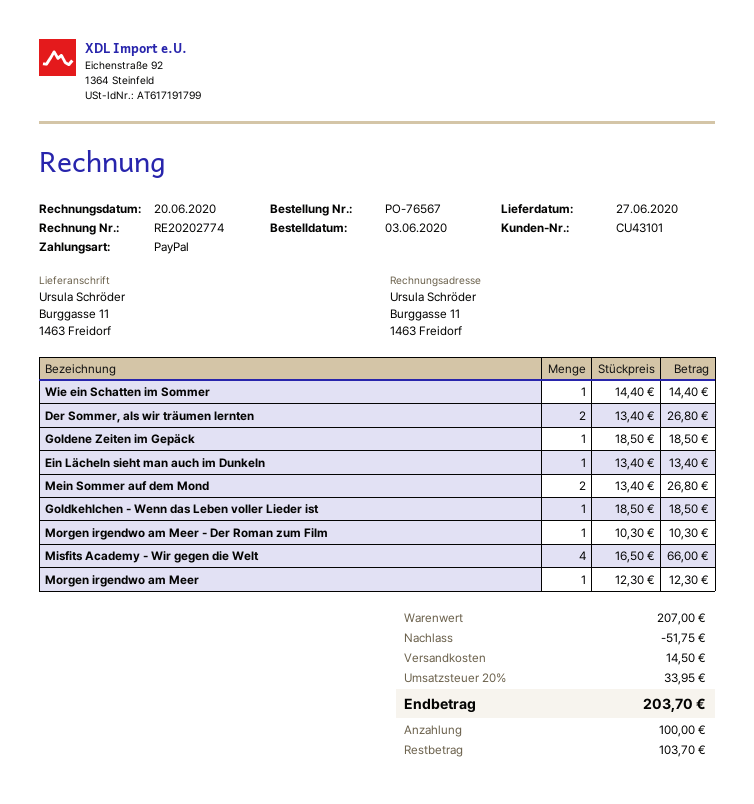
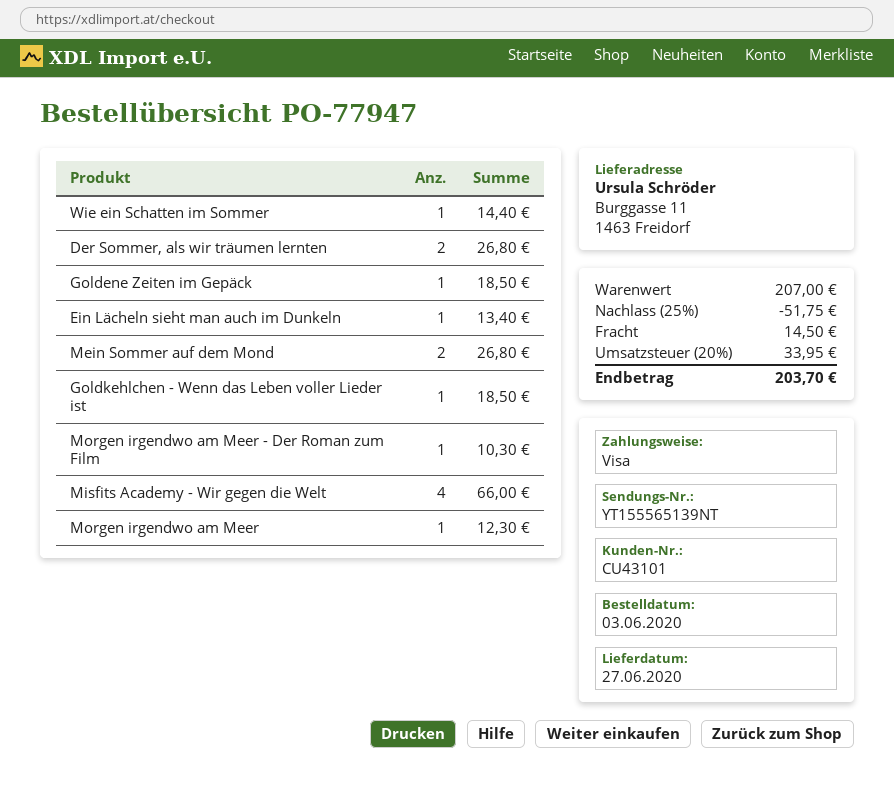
order number: PO-76567 -> PO-77947
payment method: PayPal -> Visa

